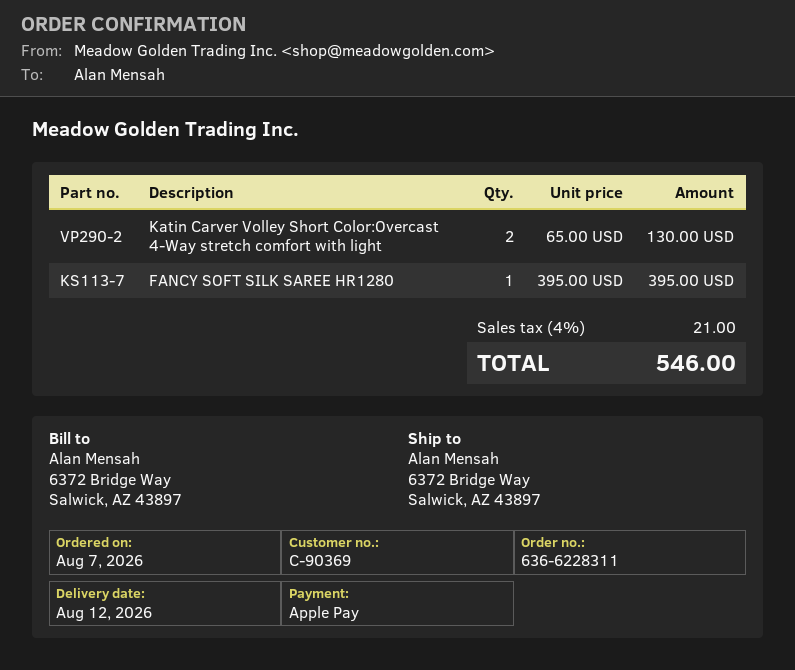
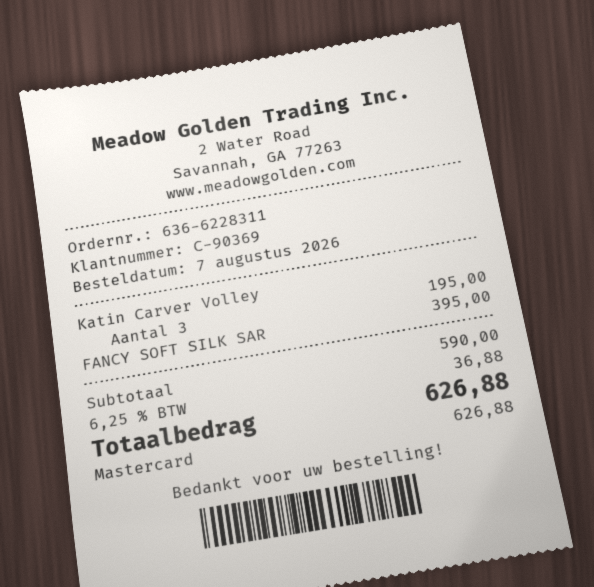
payment method: Apple Pay -> Mastercard
Katin Carver Volley Short Color:Overcast 4-Way stretch comfort with light: 2 for 130.00 -> 3 for 195.00
tax: 4% = 21.00 -> 6.25% = 36.88
total: 546.00 -> 626.88

